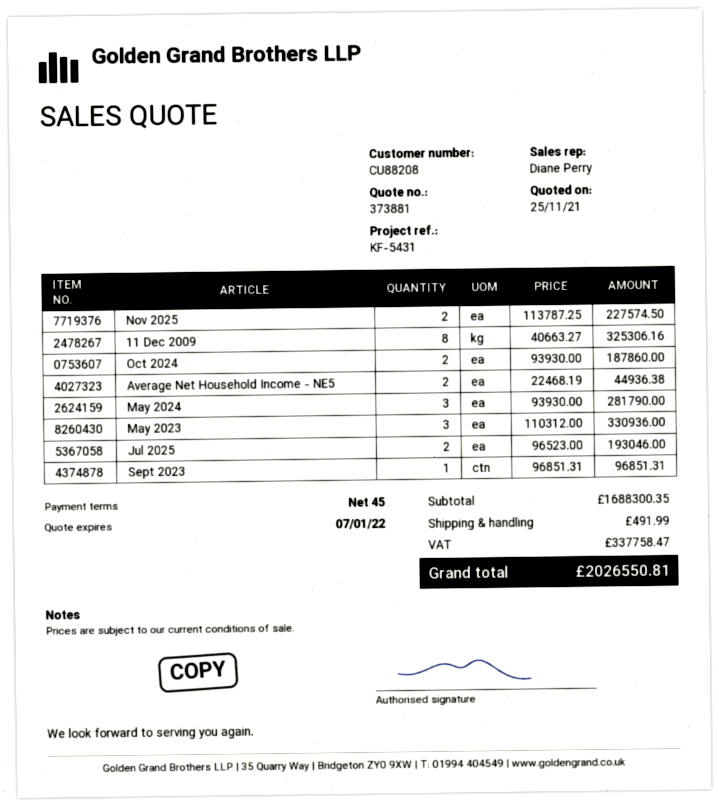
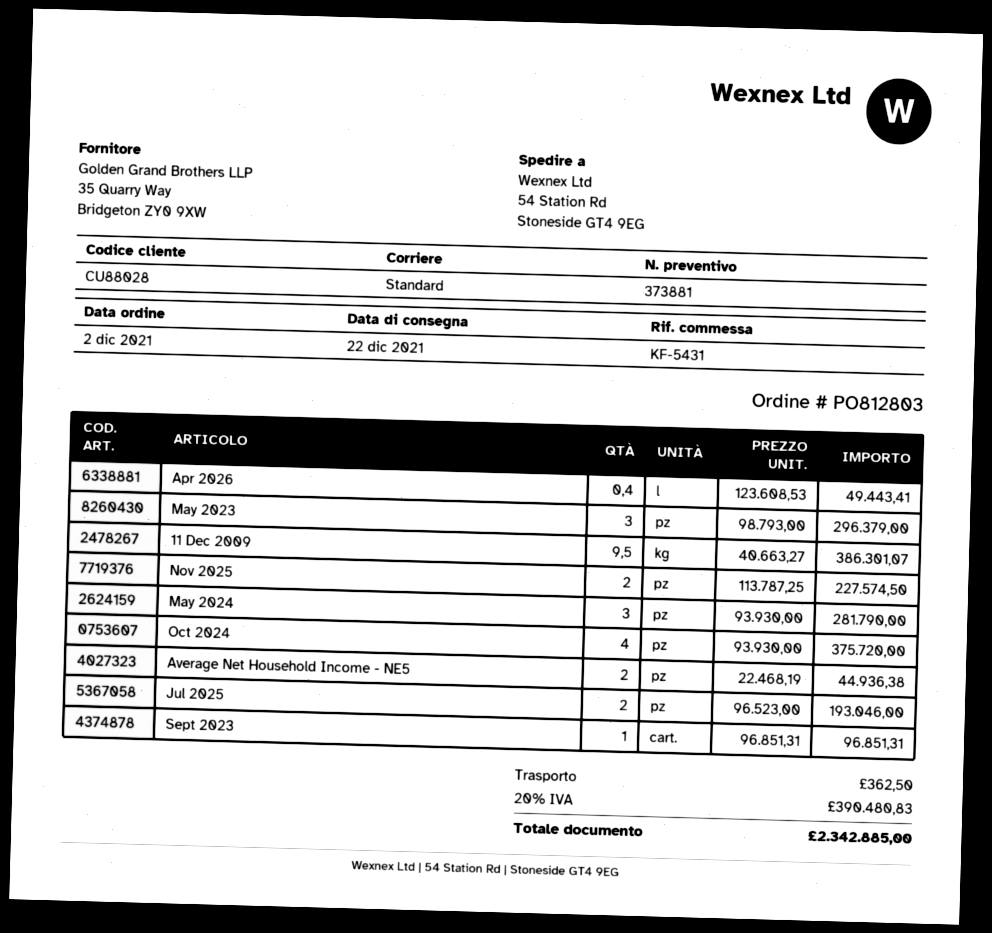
customer number: CU88208 -> CU88028
11 Dec 2009: 8 x 40663.27 = 325306.16 -> 9.5 x 40663.27 = 386301.07
Oct 2024: 2 x 93930.00 = 187860.00 -> 4 x 93930.00 = 375720.00
May 2023: 3 x 110312.00 = 330936.00 -> 3 x 98793.00 = 296379.00
Apr 2026: none -> 0.4 x 123608.53 = 49443.41
shipping: 491.99 -> 362.50
tax: 337758.47 -> 390480.83
total: 2026550.81 -> 2342885.00

